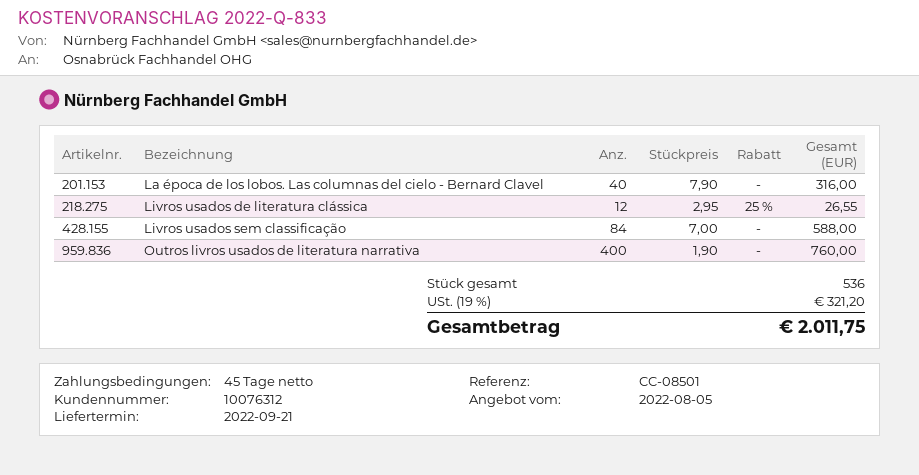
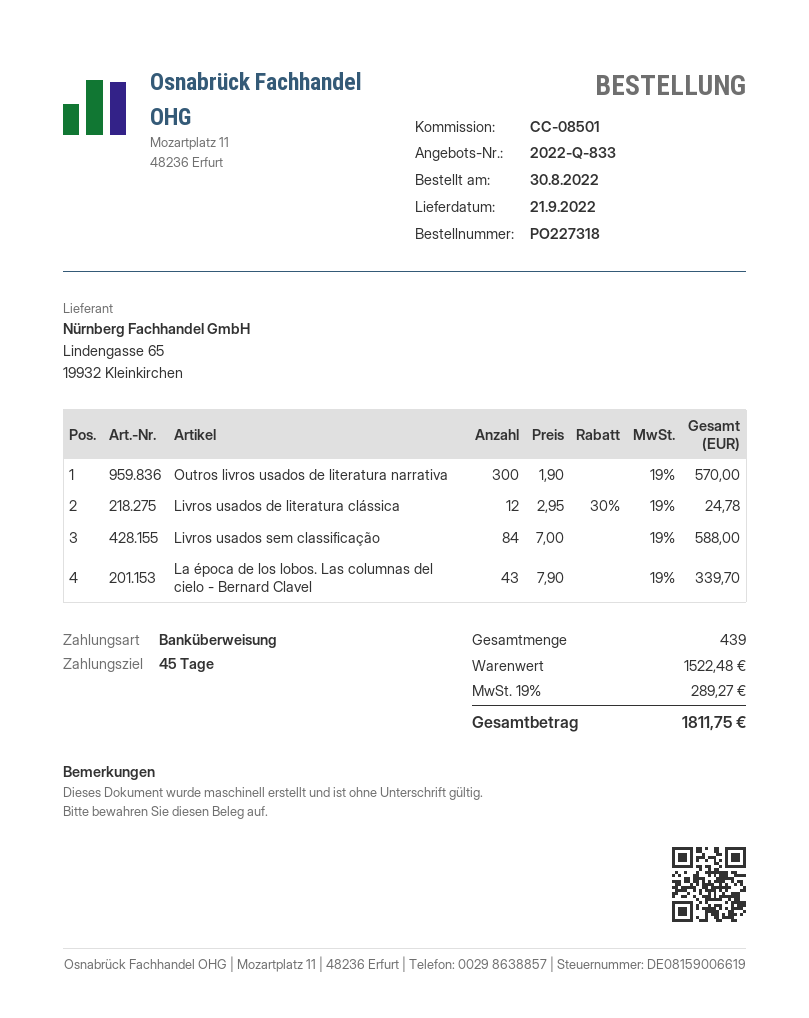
La época de los lobos. Las columnas del cielo - Bernard Clavel: 40 x 7.90 = 316.00 -> 43 x 7.90 = 339.70
Livros usados de literatura clássica: 12 x 2.95 - 25% = 26.55 -> 12 x 2.95 - 30% = 24.78
Outros livros usados de literatura narrativa: 400 x 1.90 = 760.00 -> 300 x 1.90 = 570.00
total quantity: 536 -> 439
tax: 19% = 321.20 -> 19% = 289.27
total: 2011.75 -> 1811.75

